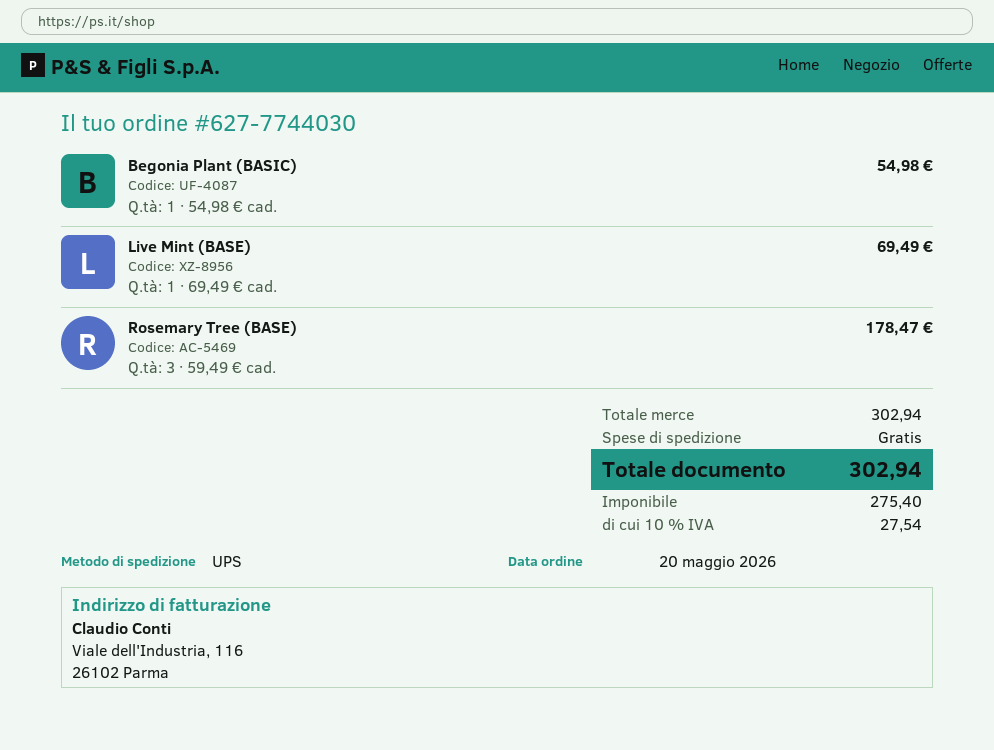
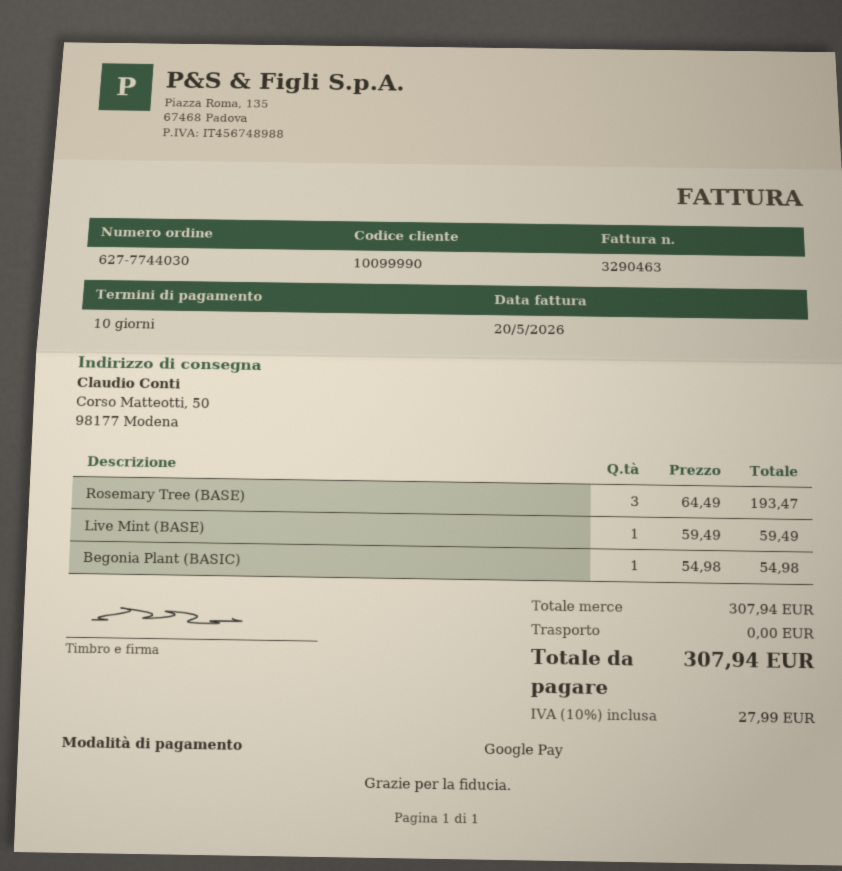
Live Mint (BASE): 1 x 69.49 = 69.49 -> 1 x 59.49 = 59.49
Rosemary Tree (BASE): 3 x 59.49 = 178.47 -> 3 x 64.49 = 193.47
subtotal: 302.94 -> 307.94
tax: 10% = 27.54 -> 10% = 27.99
total: 302.94 -> 307.94

